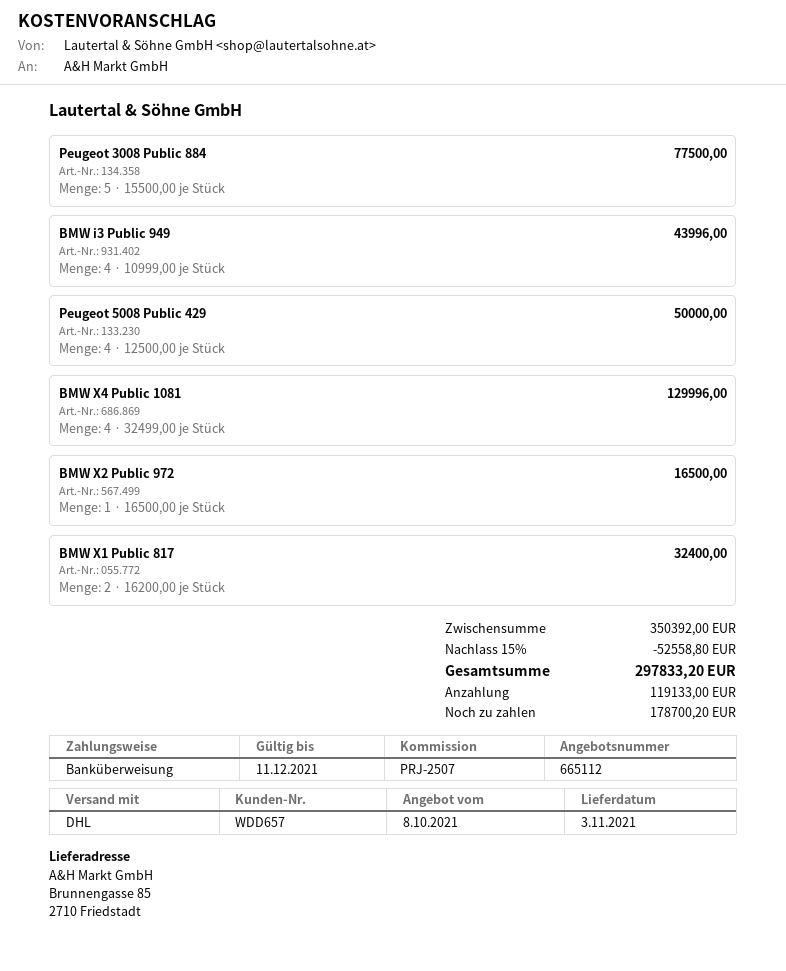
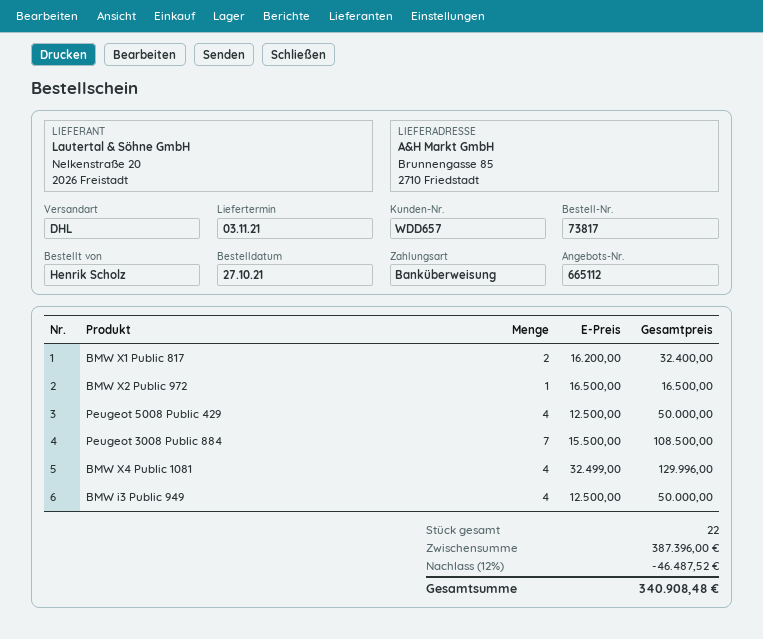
Peugeot 3008 Public 884: 5 x 15500.00 = 77500.00 -> 7 x 15500.00 = 108500.00
BMW i3 Public 949: 4 x 10999.00 = 43996.00 -> 4 x 12500.00 = 50000.00
subtotal: 350392.00 -> 387396.00
discount: 15% = 52558.80 -> 12% = 46487.52
total: 297833.20 -> 340908.48

